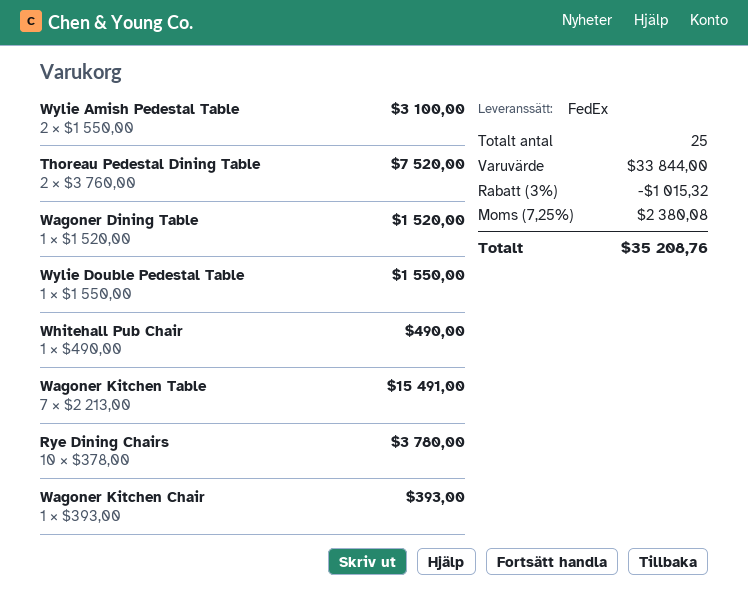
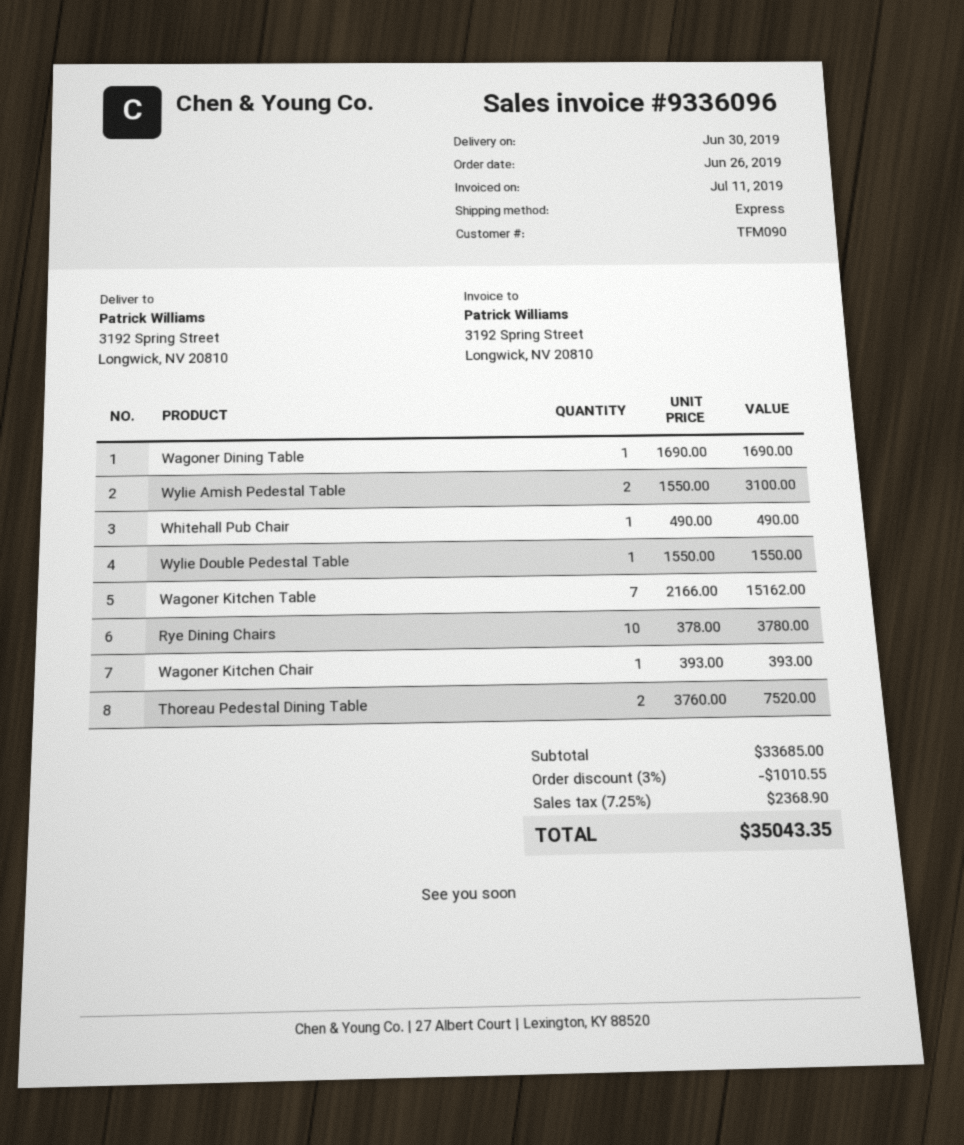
shipping method: FedEx -> express
Wagoner Dining Table: 1 x 1520.00 = 1520.00 -> 1 x 1690.00 = 1690.00
Wagoner Kitchen Table: 7 x 2213.00 = 15491.00 -> 7 x 2166.00 = 15162.00
subtotal: 33844.00 -> 33685.00
discount: 3% = 1015.32 -> 3% = 1010.55
tax: 7.25% = 2380.08 -> 7.25% = 2368.90
total: 35208.76 -> 35043.35

